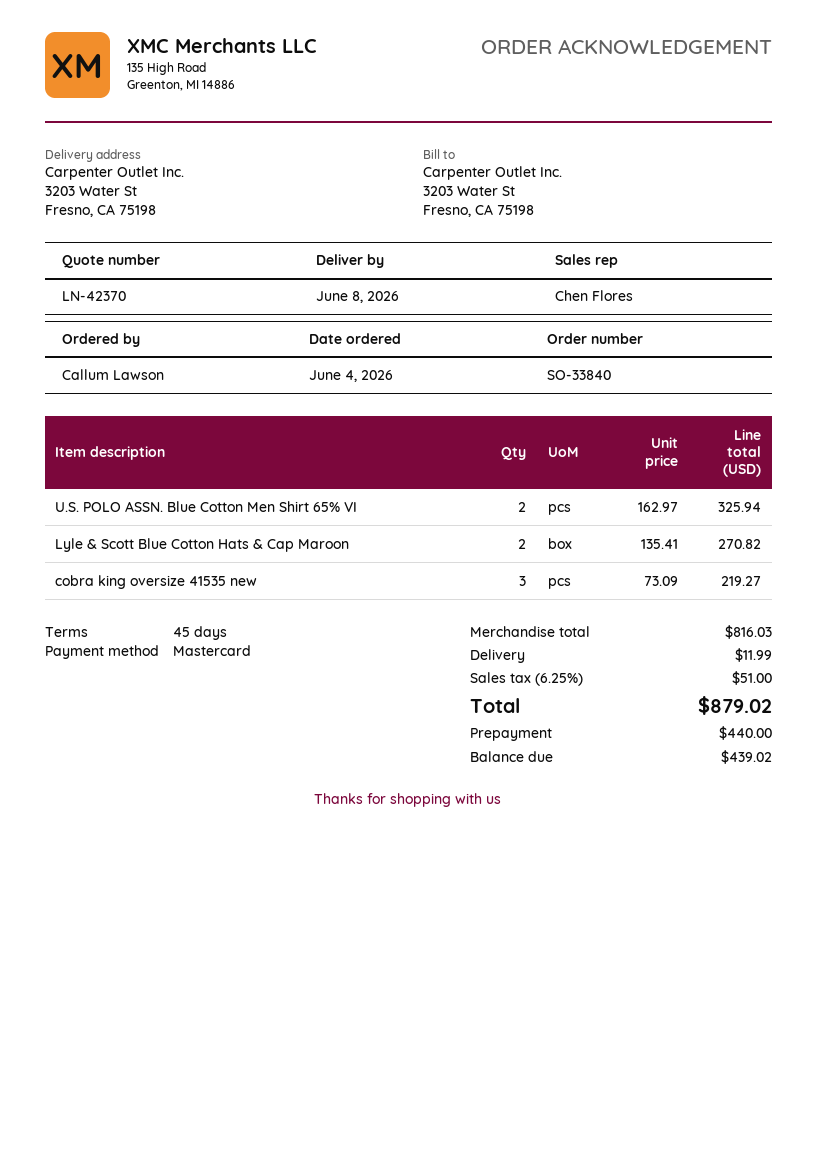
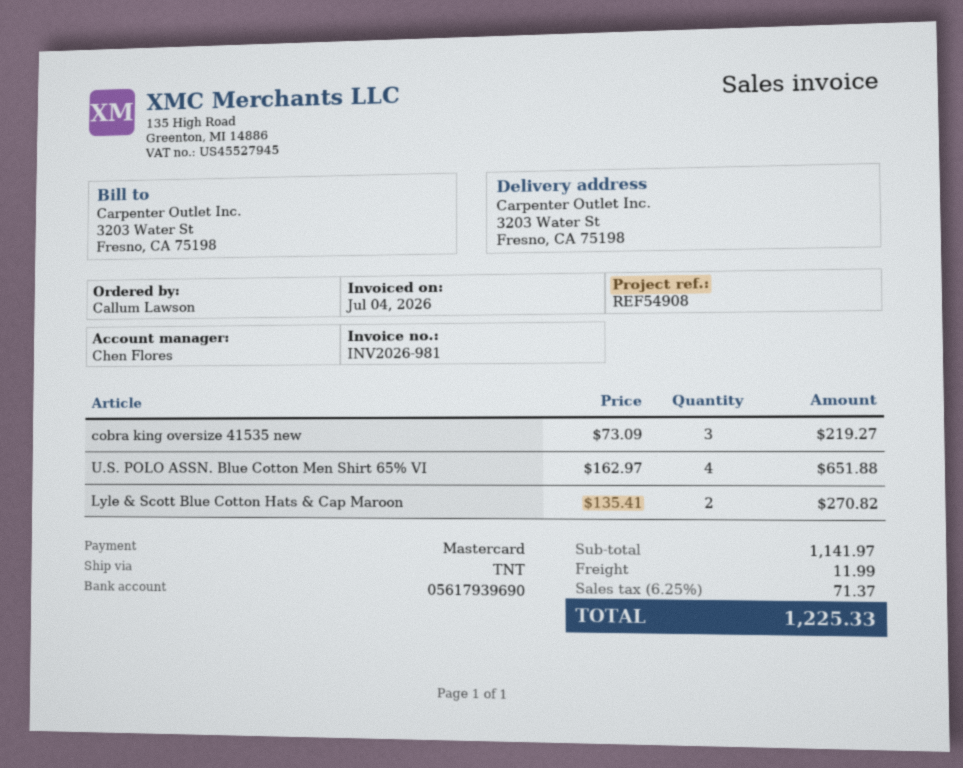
U.S. POLO ASSN. Blue Cotton Men Shirt 65% VI: 2 x 162.97 = 325.94 -> 4 x 162.97 = 651.88
subtotal: 816.03 -> 1141.97
tax: 6.25% = 51.00 -> 6.25% = 71.37
total: 879.02 -> 1225.33

